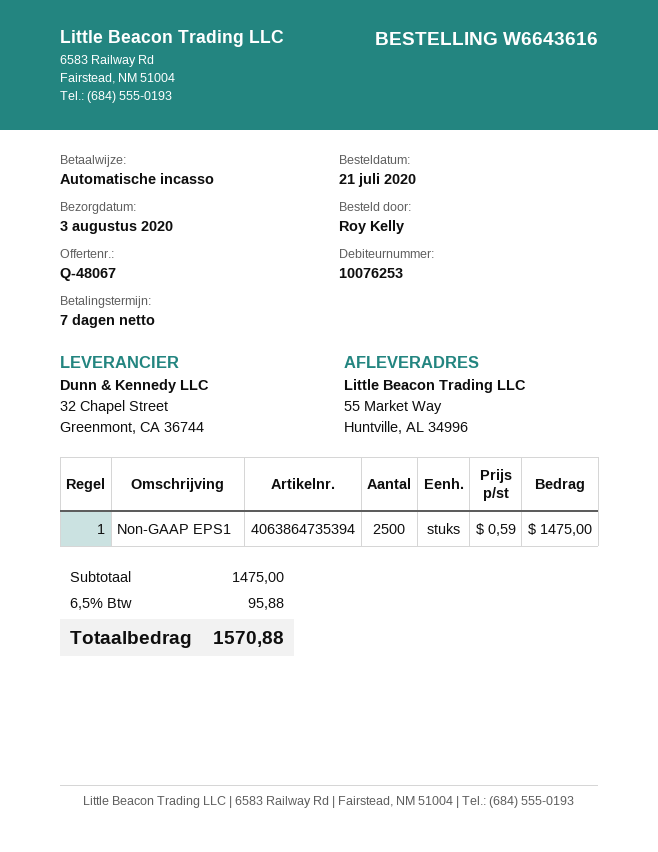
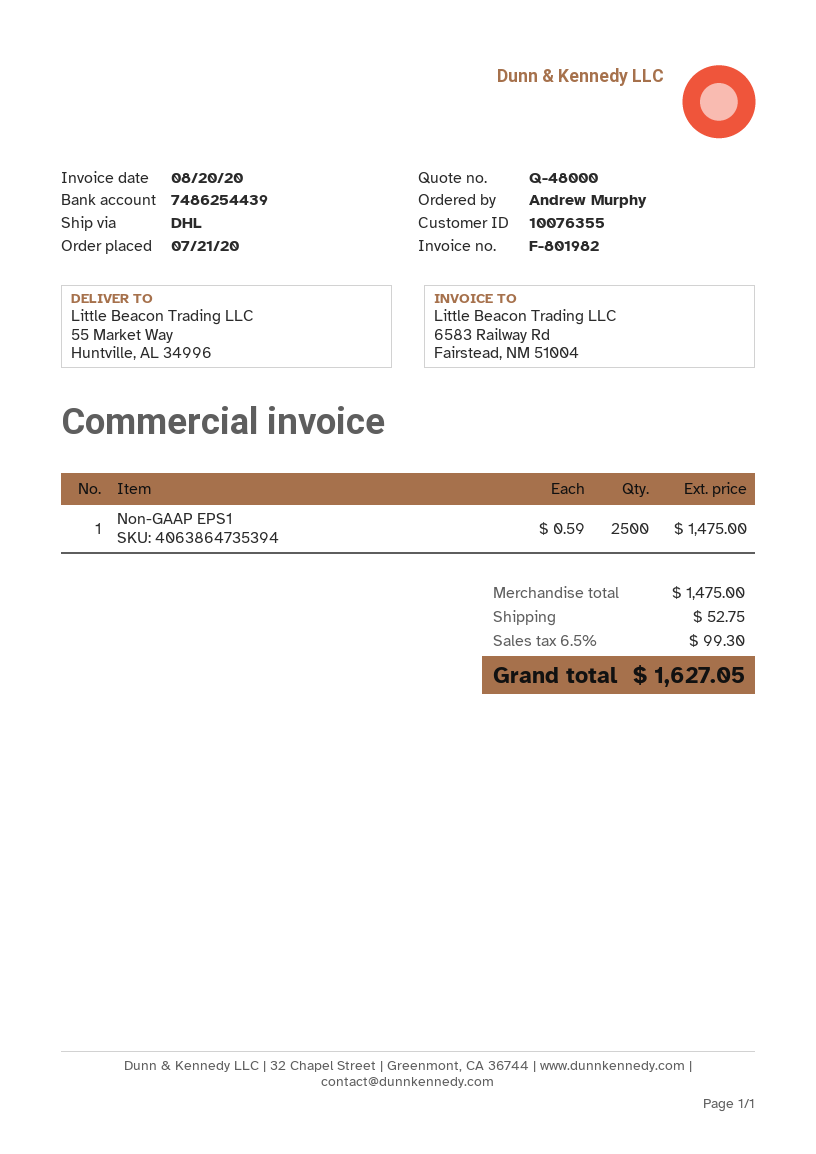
quote number: Q-48067 -> Q-48000
customer number: 10076253 -> 10076355
ordered by: Roy Kelly -> Andrew Murphy
shipping: none -> 52.75
tax: 6.5% = 95.88 -> 6.5% = 99.30
total: 1570.88 -> 1627.05

